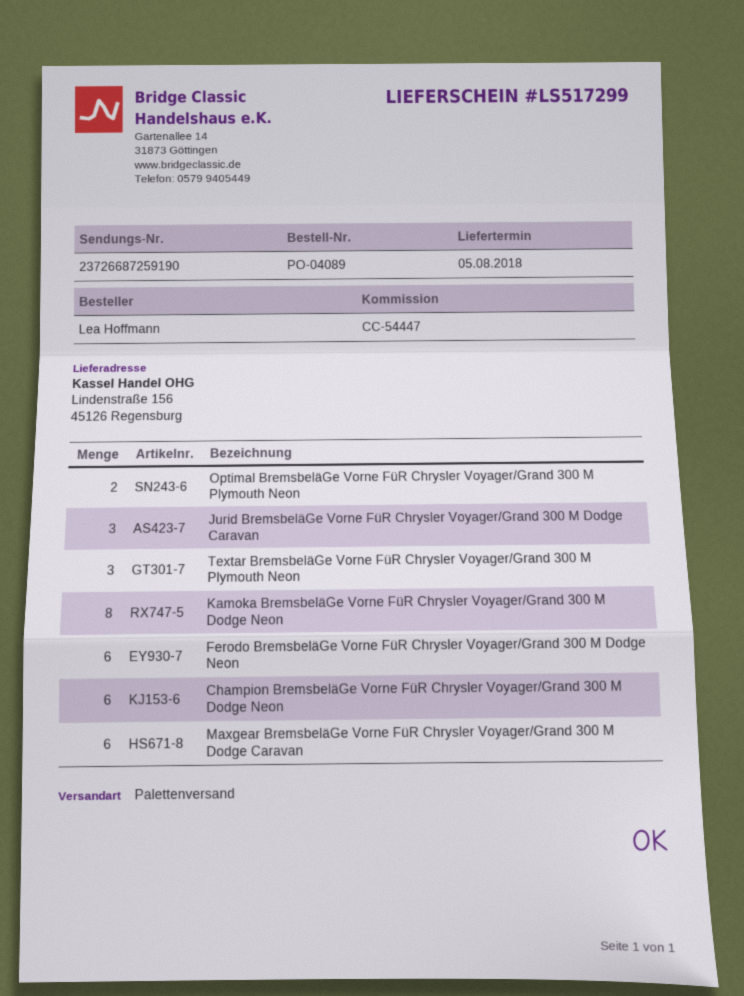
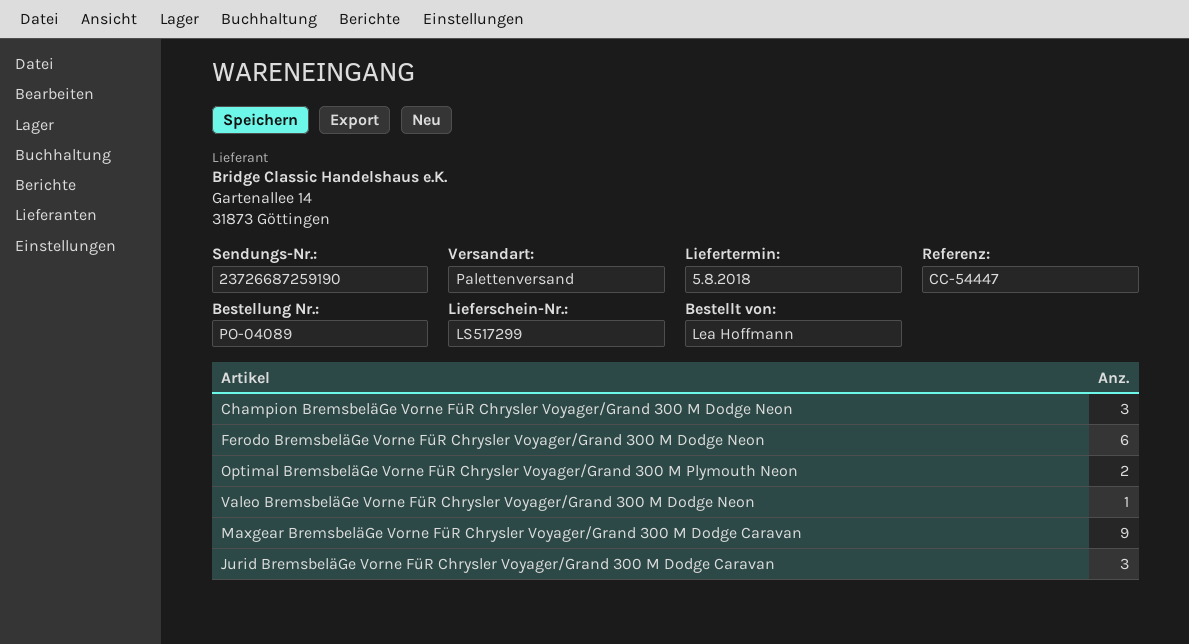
Textar BremsbeläGe Vorne FüR Chrysler Voyager/Grand 300 M Plymouth Neon: 3 -> none
Kamoka BremsbeläGe Vorne FüR Chrysler Voyager/Grand 300 M Dodge Neon: 8 -> none
Champion BremsbeläGe Vorne FüR Chrysler Voyager/Grand 300 M Dodge Neon: 6 -> 3
Maxgear BremsbeläGe Vorne FüR Chrysler Voyager/Grand 300 M Dodge Caravan: 6 -> 9
Valeo BremsbeläGe Vorne FüR Chrysler Voyager/Grand 300 M Dodge Neon: none -> 1

